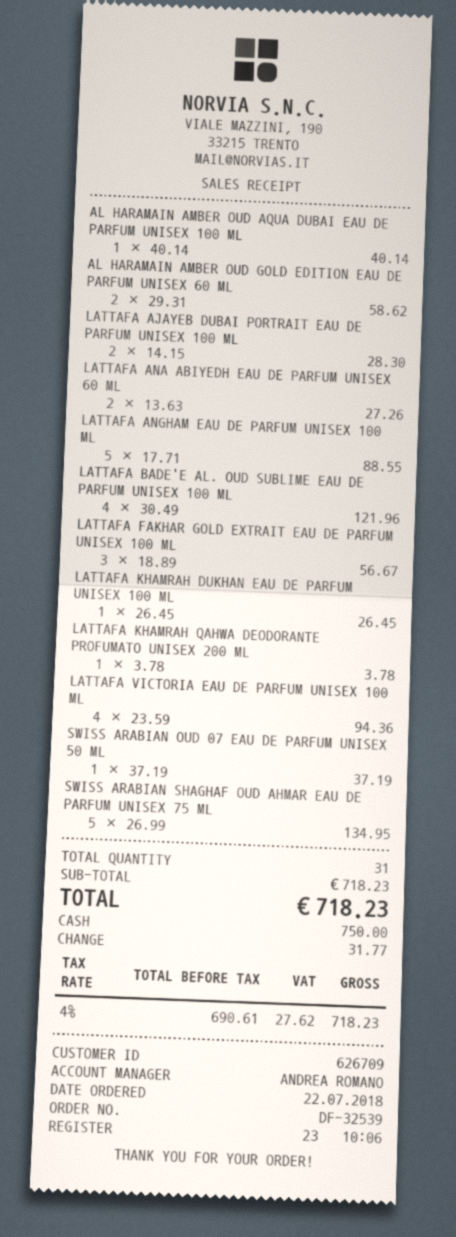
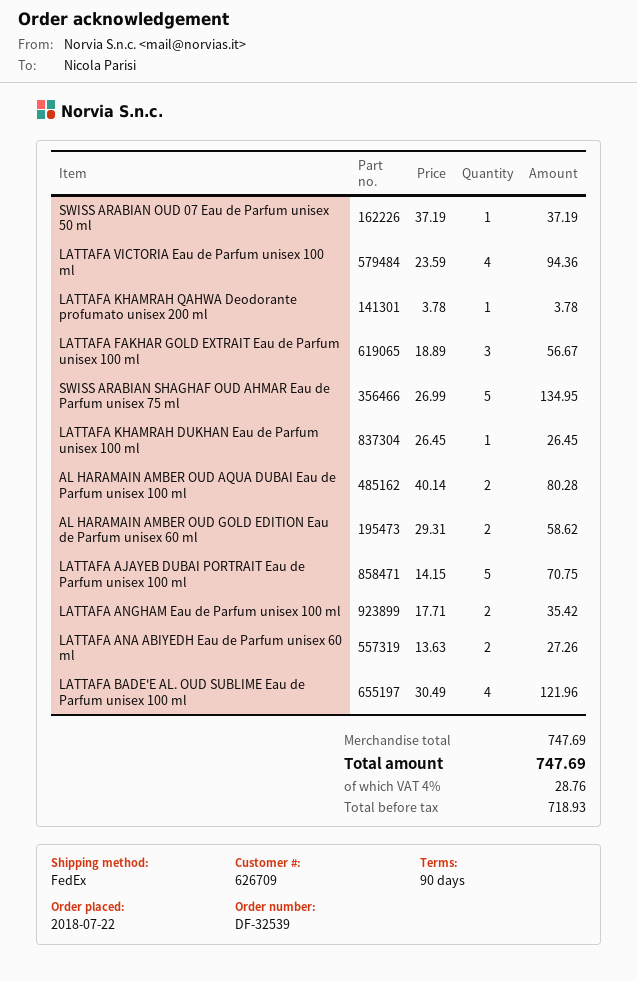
AL HARAMAIN AMBER OUD AQUA DUBAI EAU DE PARFUM UNISEX 100 ML: 1 x 40.14 = 40.14 -> 2 x 40.14 = 80.28
LATTAFA AJAYEB DUBAI PORTRAIT EAU DE PARFUM UNISEX 100 ML: 2 x 14.15 = 28.30 -> 5 x 14.15 = 70.75
LATTAFA ANGHAM EAU DE PARFUM UNISEX 100 ML: 5 x 17.71 = 88.55 -> 2 x 17.71 = 35.42
subtotal: 718.23 -> 747.69
net: 690.61 -> 718.93
tax: 4% = 27.62 -> 4% = 28.76
total: 718.23 -> 747.69

